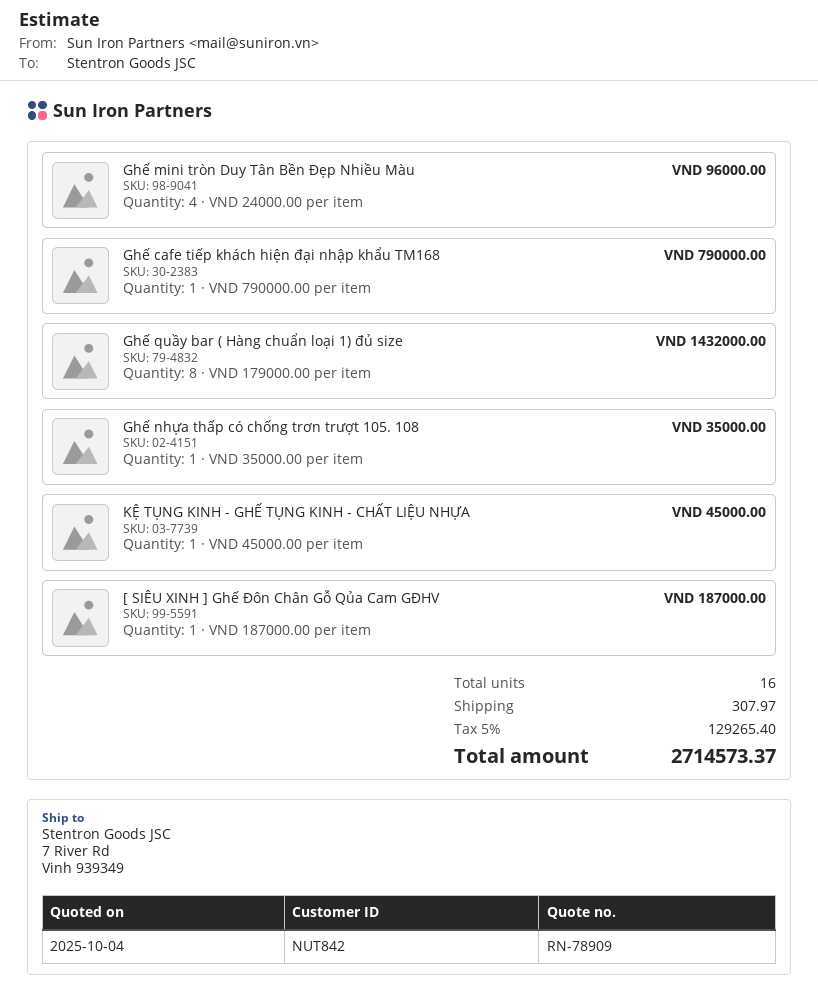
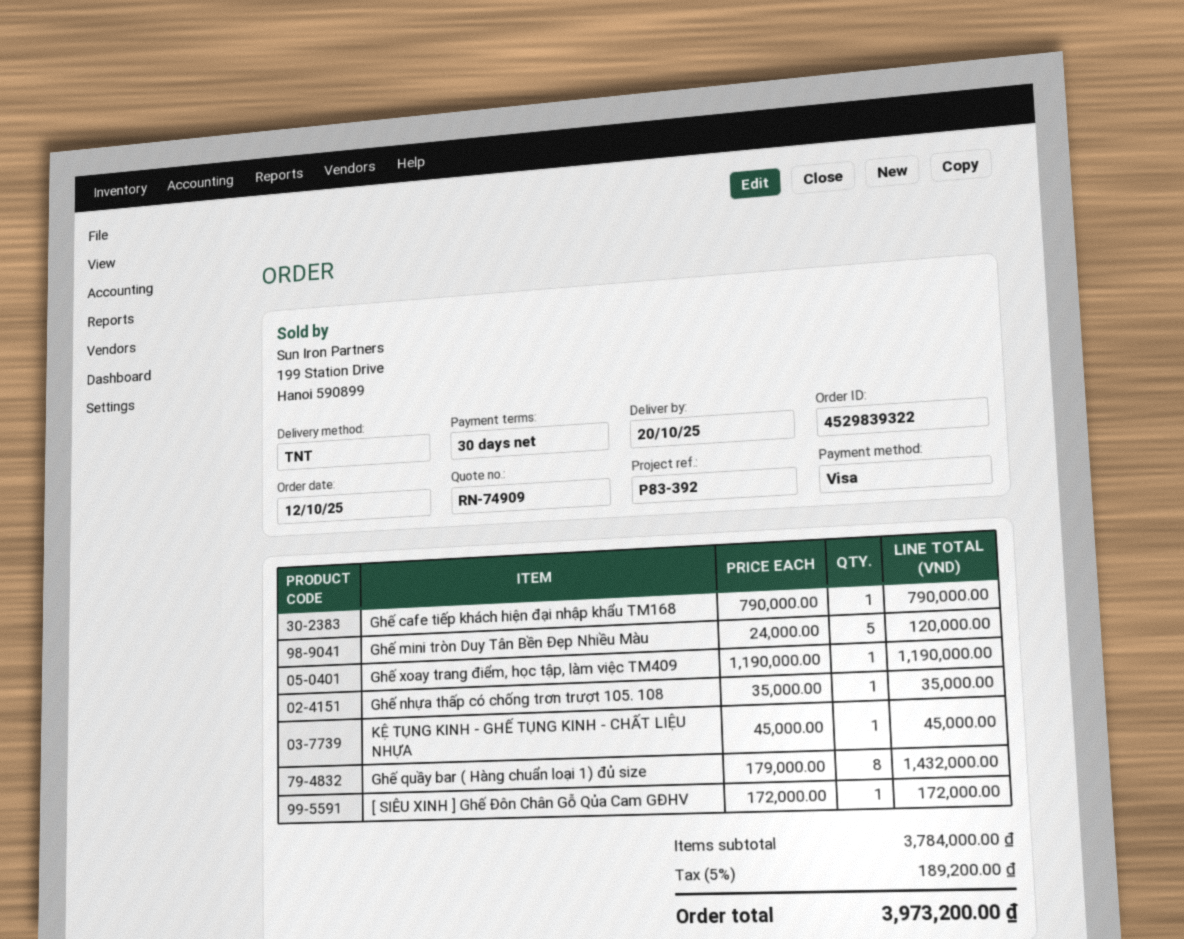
quote number: RN-78909 -> RN-74909
Ghế mini tròn Duy Tân Bền Đẹp Nhiều Màu: 4 x 24000.00 = 96000.00 -> 5 x 24000.00 = 120000.00
[ SIÊU XINH ] Ghế Đôn Chân Gỗ Qủa Cam GĐHV: 1 x 187000.00 = 187000.00 -> 1 x 172000.00 = 172000.00
Ghế xoay trang điểm, học tập, làm việc TM409: none -> 1 x 1190000.00 = 1190000.00
shipping: 307.97 -> none
tax: 5% = 129265.40 -> 5% = 189200.00
total: 2714573.37 -> 3973200.00

